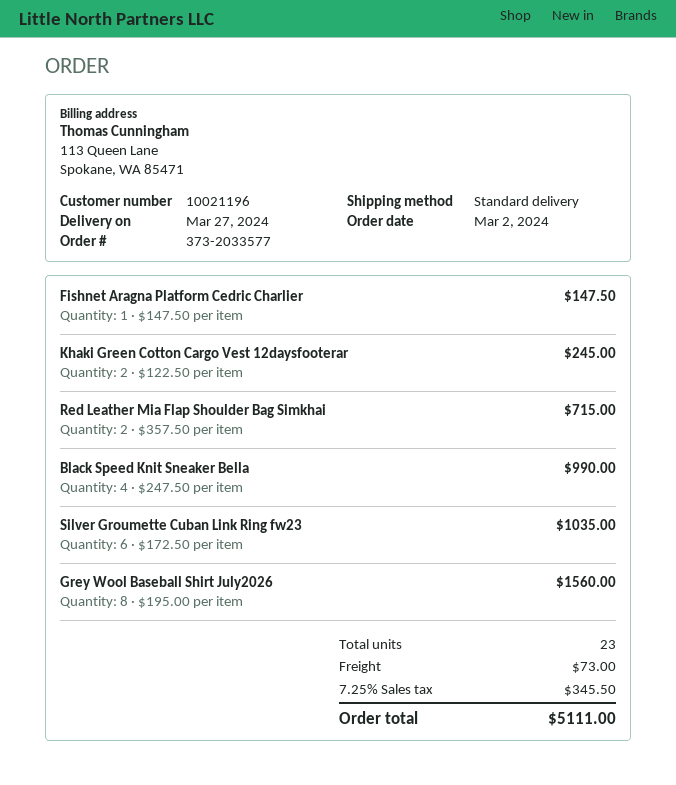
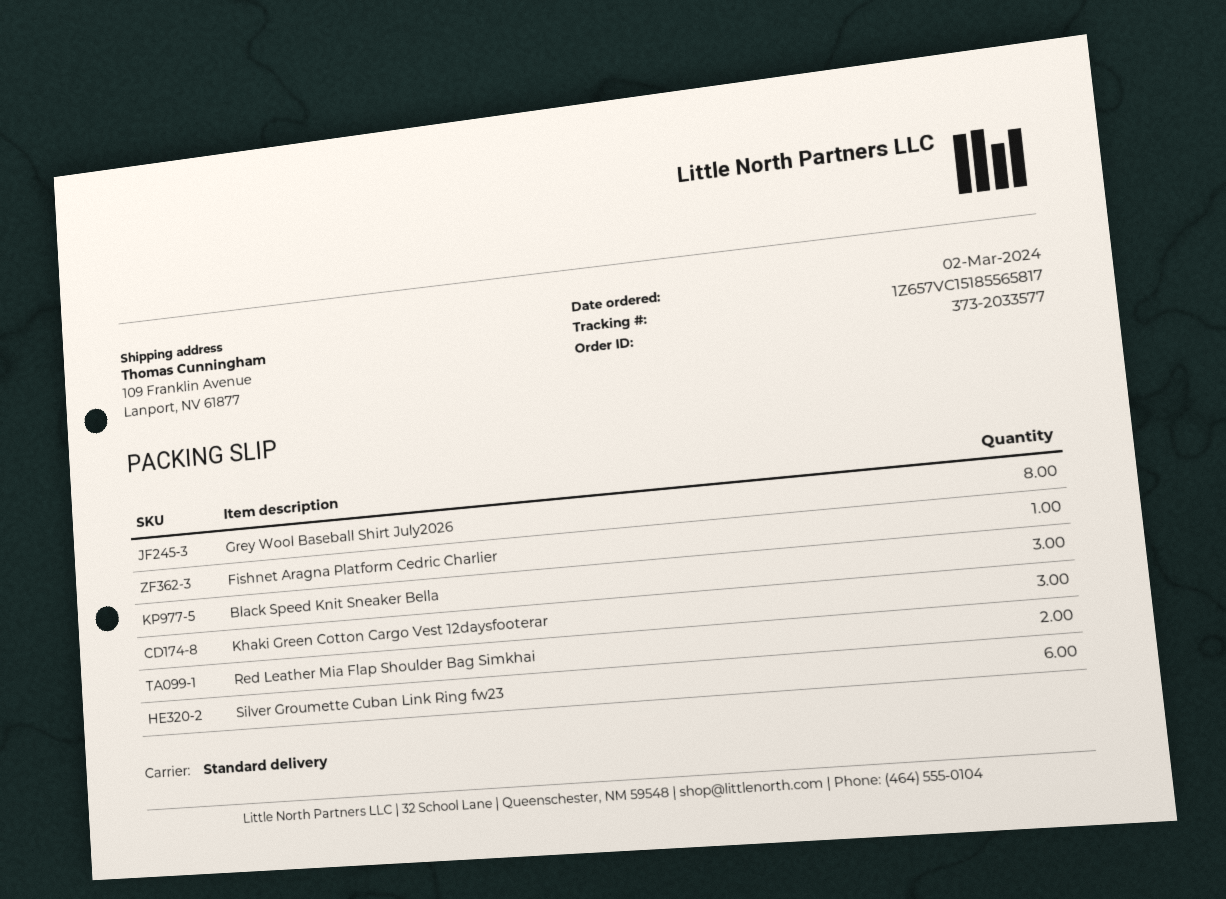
Khaki Green Cotton Cargo Vest 12daysfooterar: 2 -> 3
Black Speed Knit Sneaker Bella: 4 -> 3

